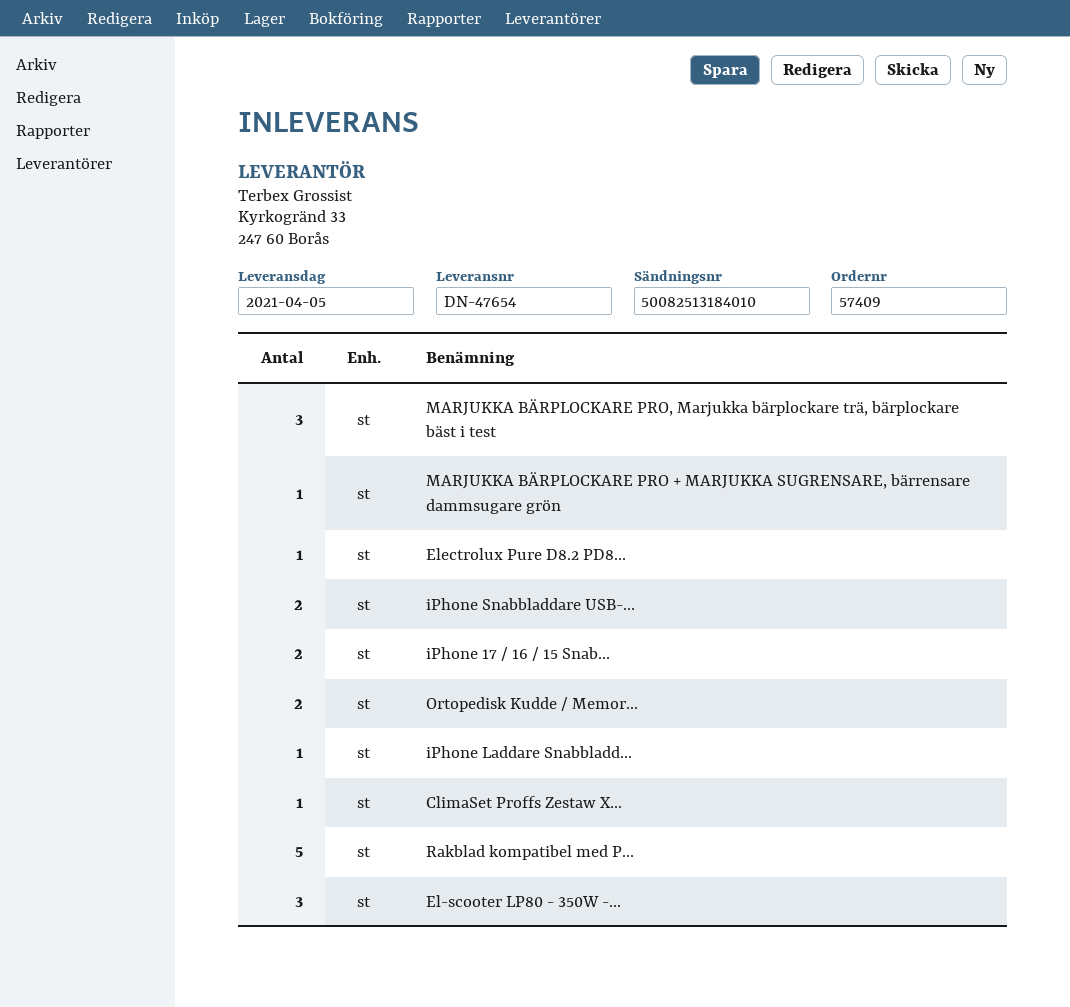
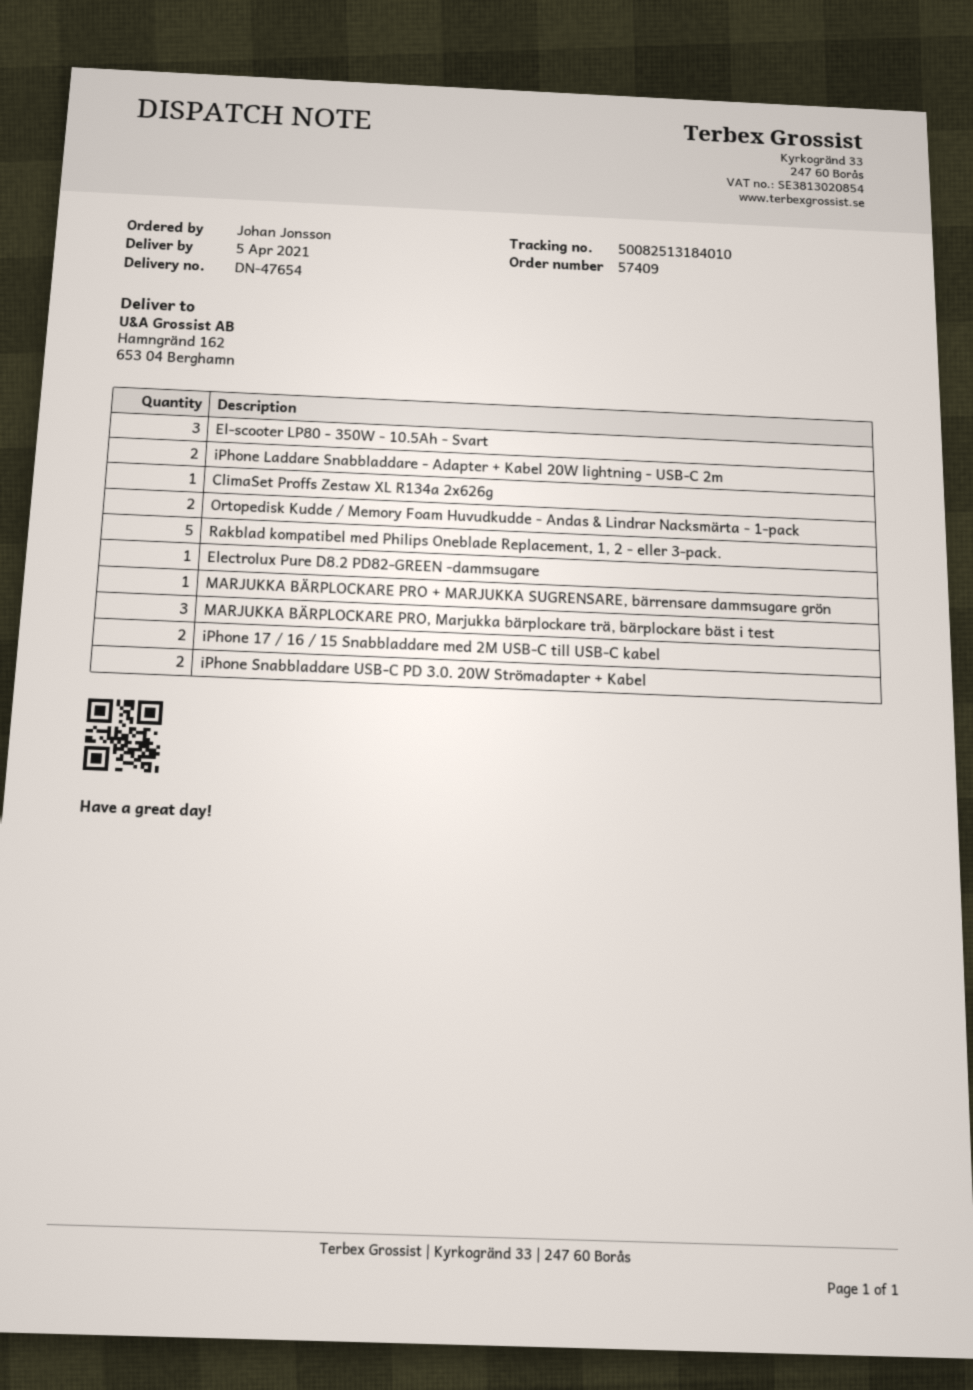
iPhone Laddare Snabbladd...: 1 -> 2

